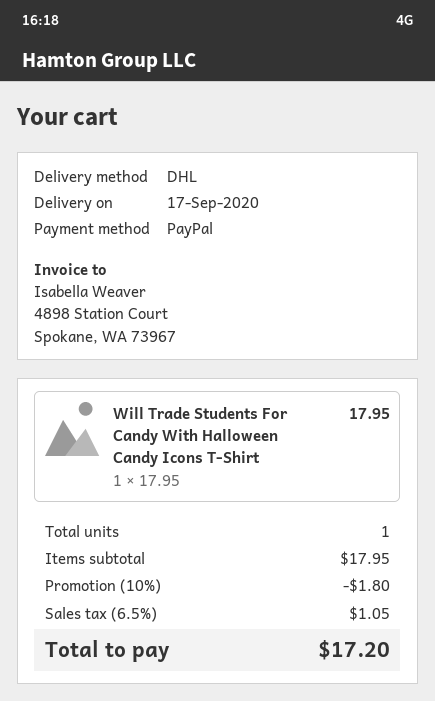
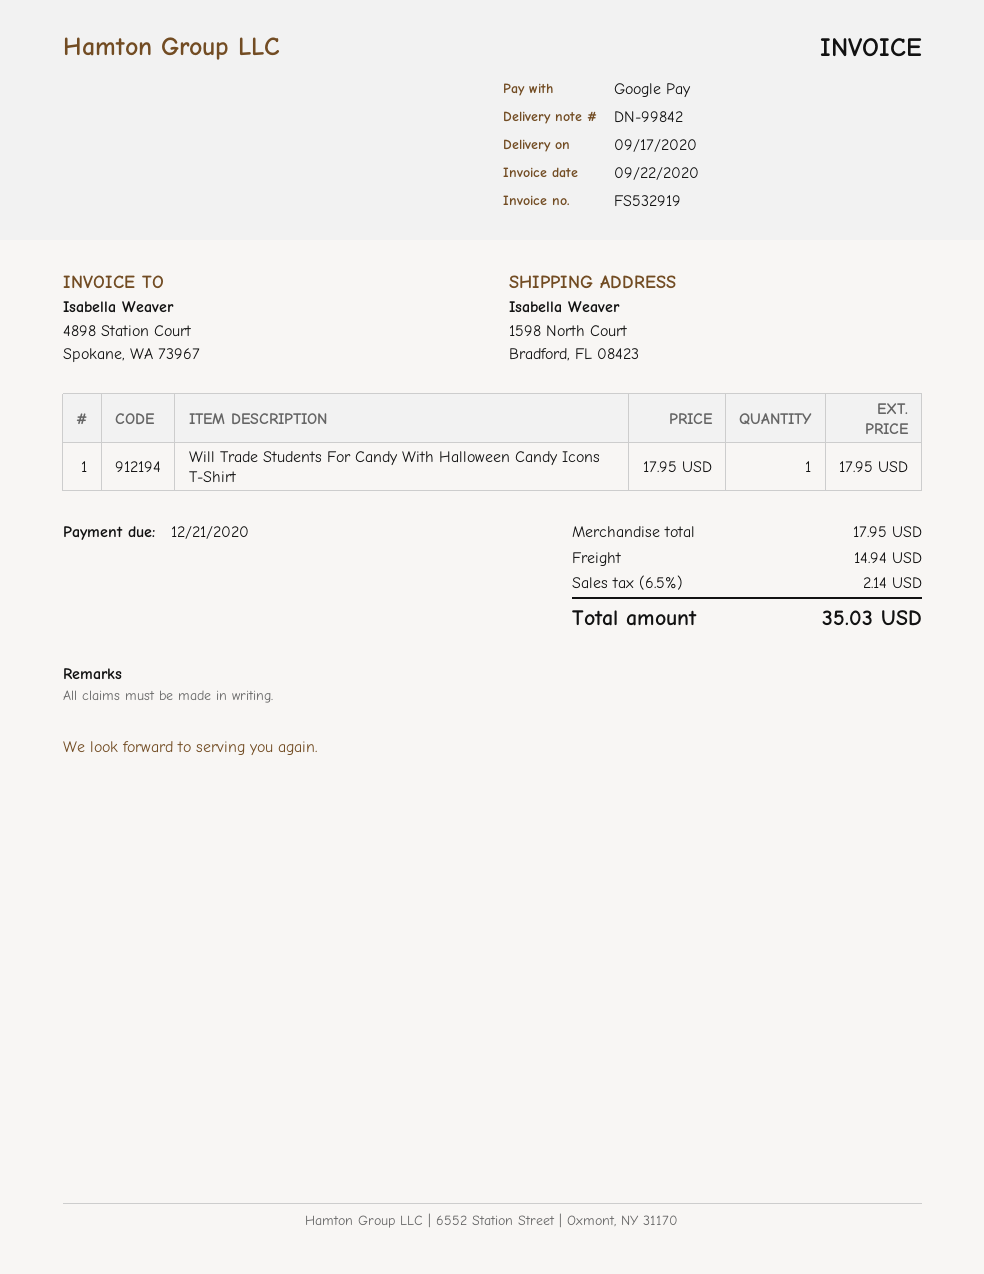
payment method: PayPal -> Google Pay
discount: 10% = 1.80 -> none
shipping: none -> 14.94
tax: 6.5% = 1.05 -> 6.5% = 2.14
total: 17.20 -> 35.03

